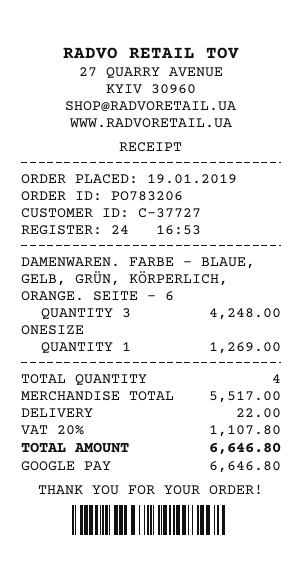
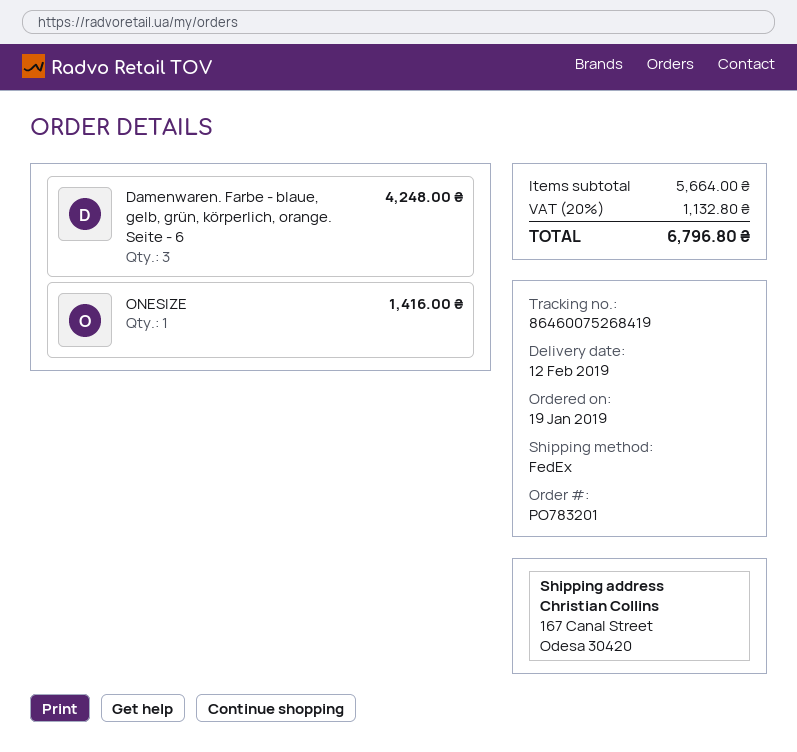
order number: PO783206 -> PO783201
ONESIZE: 1 for 1269.00 -> 1 for 1416.00
subtotal: 5517.00 -> 5664.00
shipping: 22.00 -> none
tax: 20% = 1107.80 -> 20% = 1132.80
total: 6646.80 -> 6796.80

